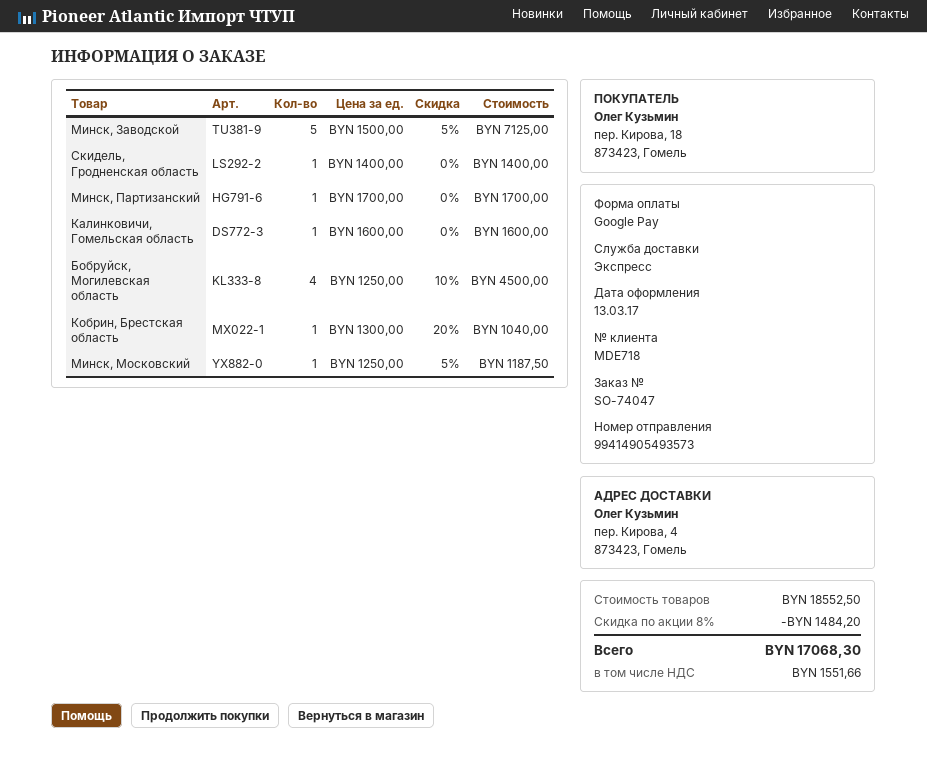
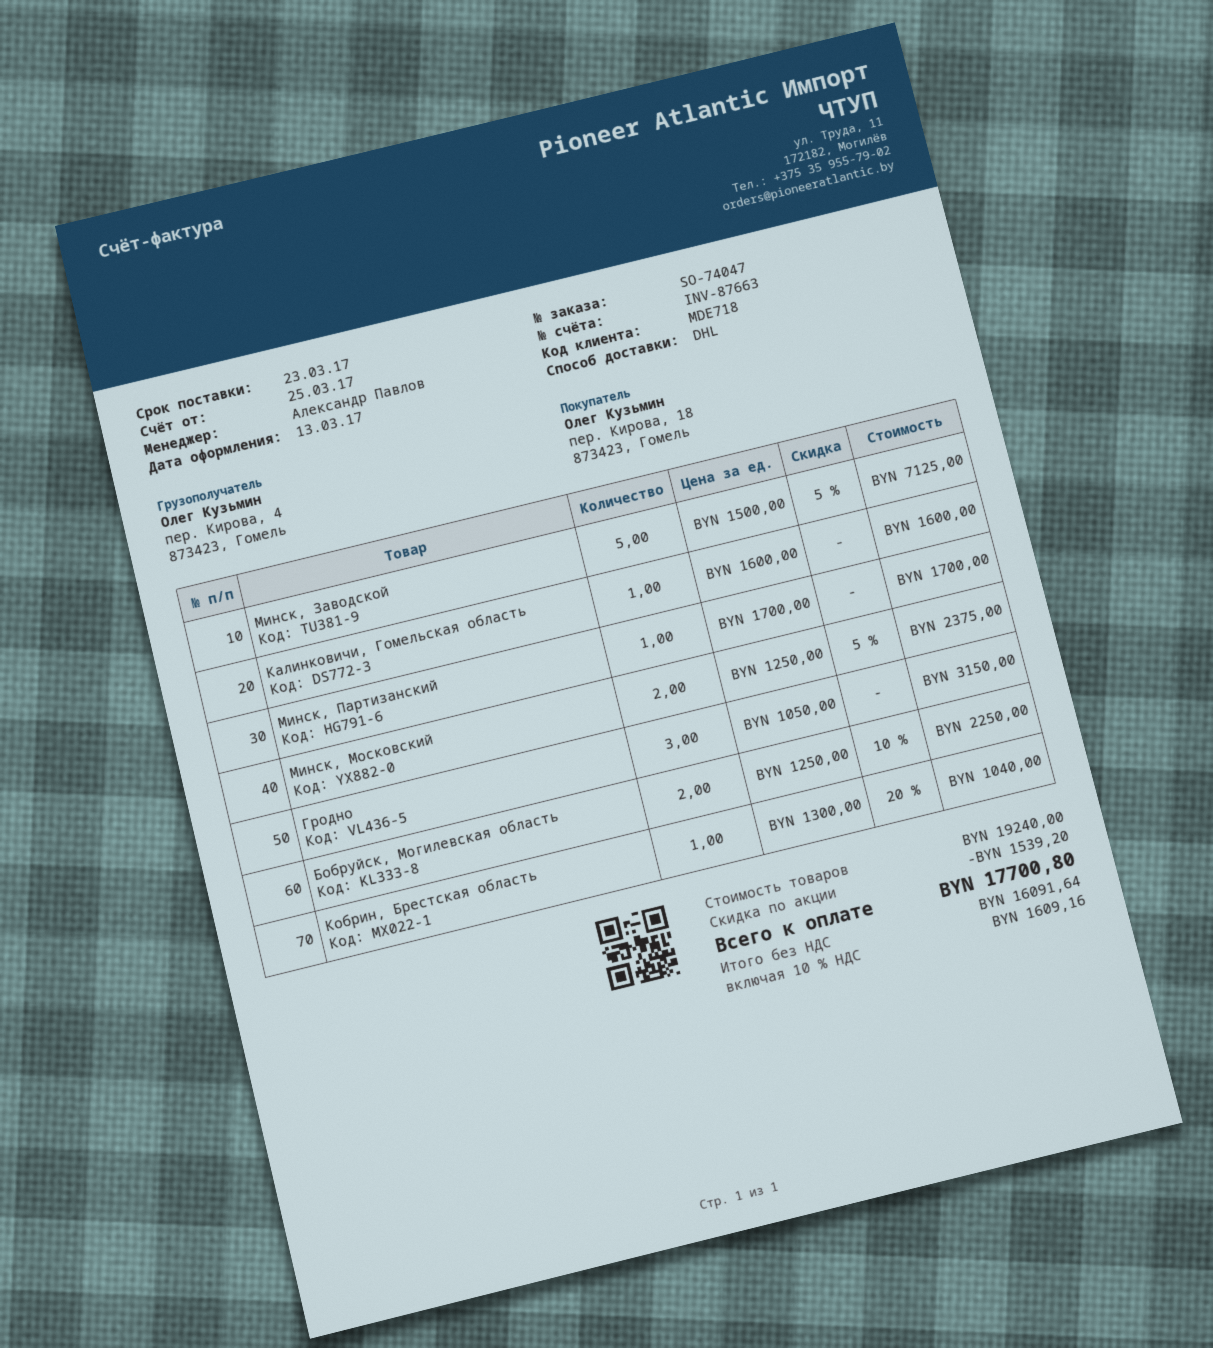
shipping method: express -> DHL
Скидель, Гродненская область: 1 x 1400.00 = 1400.00 -> none
Бобруйск, Могилевская область: 4 x 1250.00 - 10% = 4500.00 -> 2 x 1250.00 - 10% = 2250.00
Минск, Московский: 1 x 1250.00 - 5% = 1187.50 -> 2 x 1250.00 - 5% = 2375.00
Гродно: none -> 3 x 1050.00 = 3150.00
subtotal: 18552.50 -> 19240.00
discount: 1484.20 -> 1539.20
tax: 1551.66 -> 1609.16
total: 17068.30 -> 17700.80

